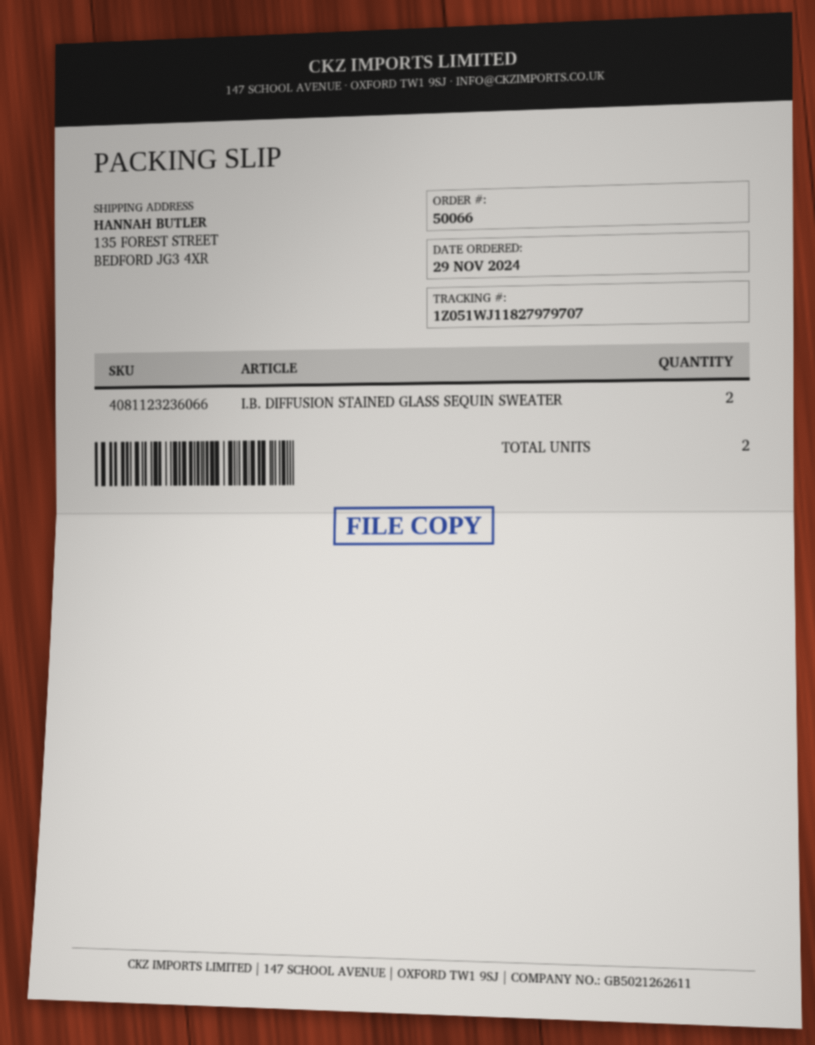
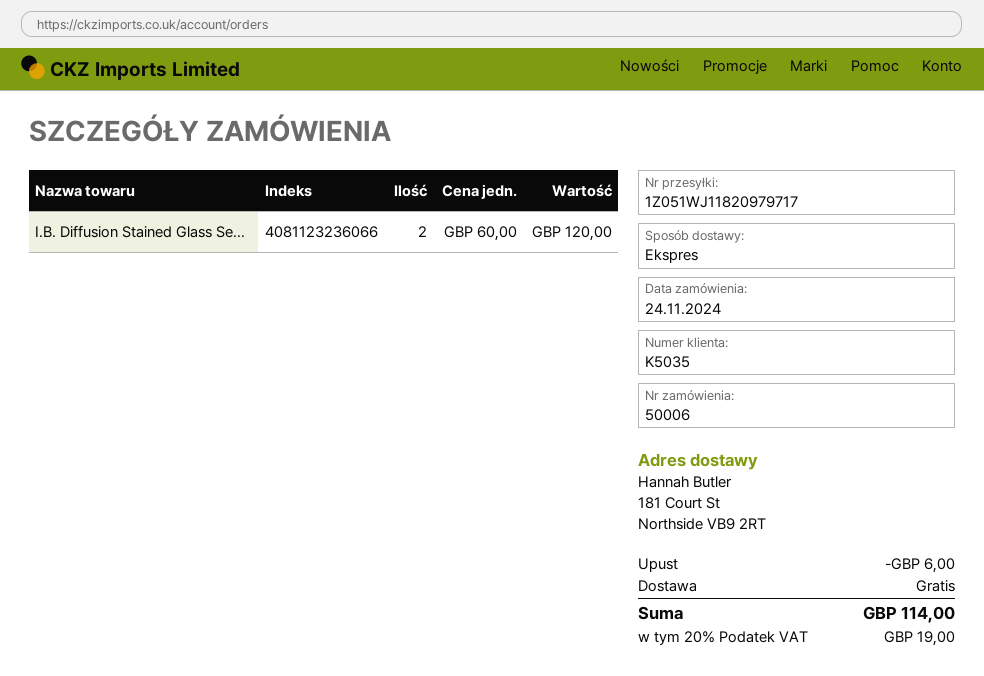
order number: 50066 -> 50006
order date: 2024-11-29 -> 2024-11-24
tracking number: 1Z051WJ11827979707 -> 1Z051WJ11820979717
ship to: 135 FOREST STREET, BEDFORD JG3 4XR -> 181 Court St, Northside VB9 2RT

